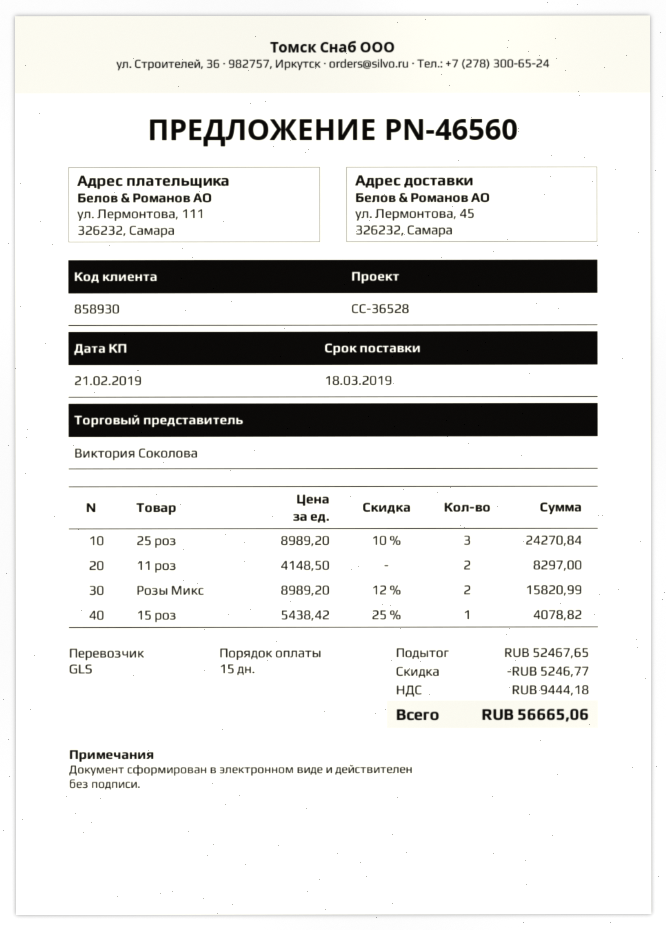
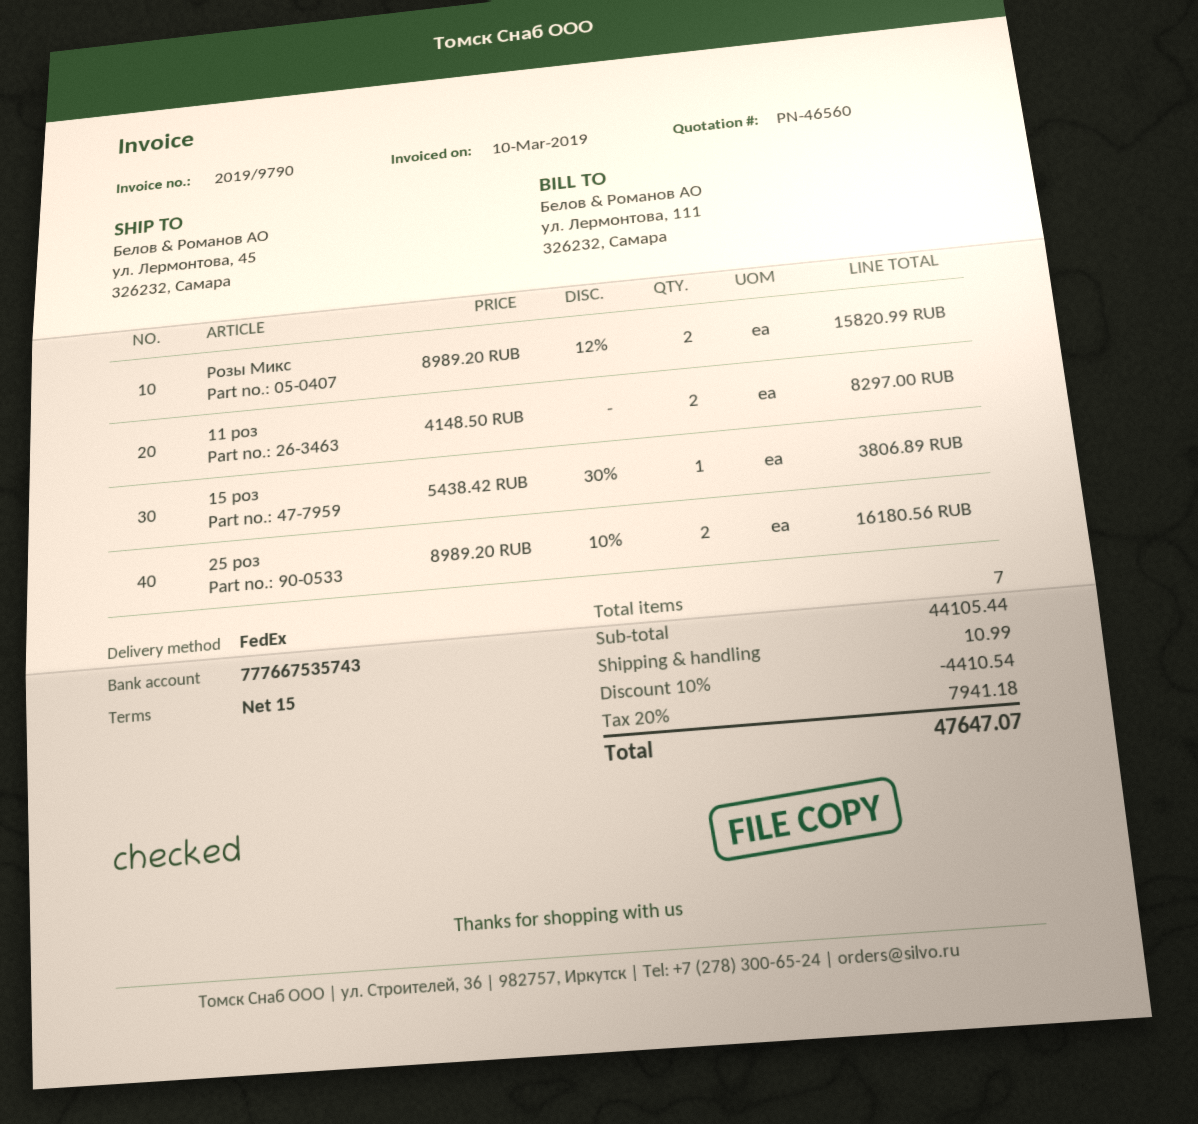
shipping method: GLS -> FedEx
25 роз: 3 x 8989.20 - 10% = 24270.84 -> 2 x 8989.20 - 10% = 16180.56
15 роз: 1 x 5438.42 - 25% = 4078.82 -> 1 x 5438.42 - 30% = 3806.89
subtotal: 52467.65 -> 44105.44
discount: 5246.77 -> 4410.54
shipping: none -> 10.99
tax: 9444.18 -> 7941.18
total: 56665.06 -> 47647.07

